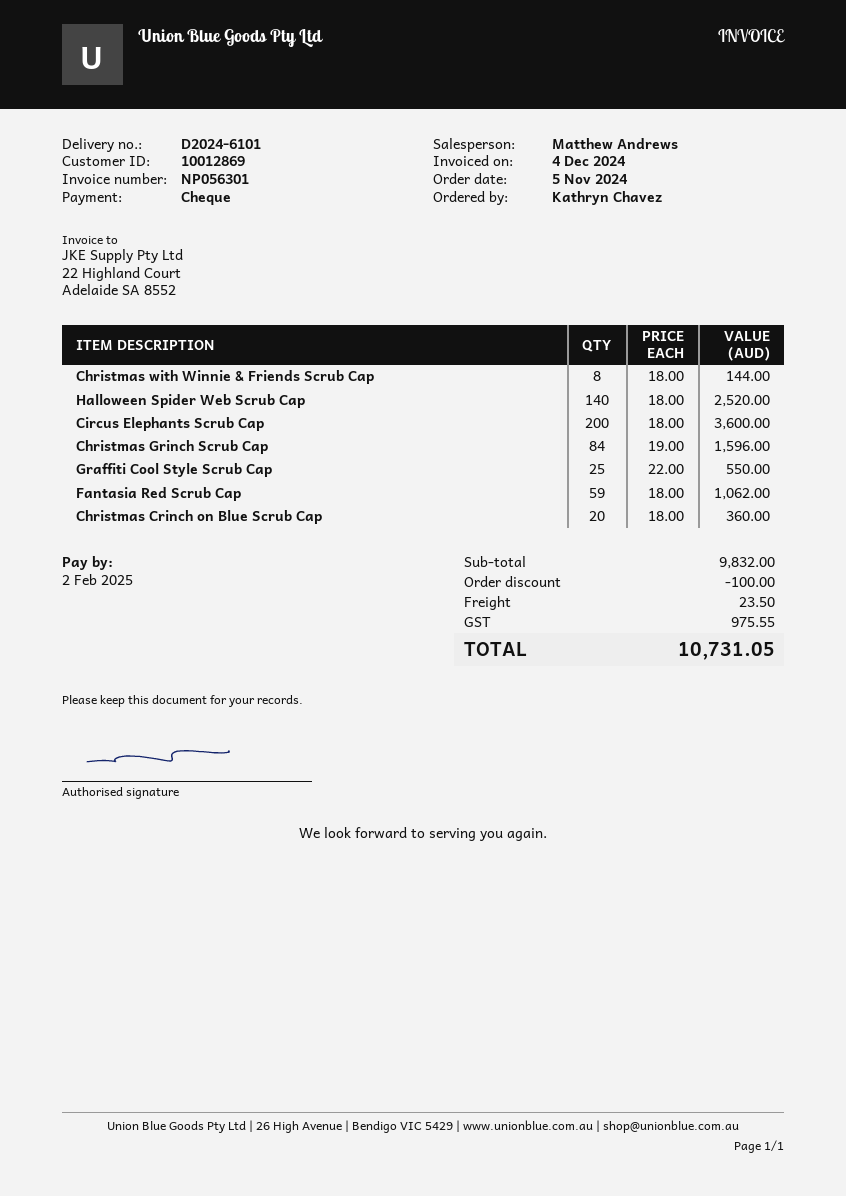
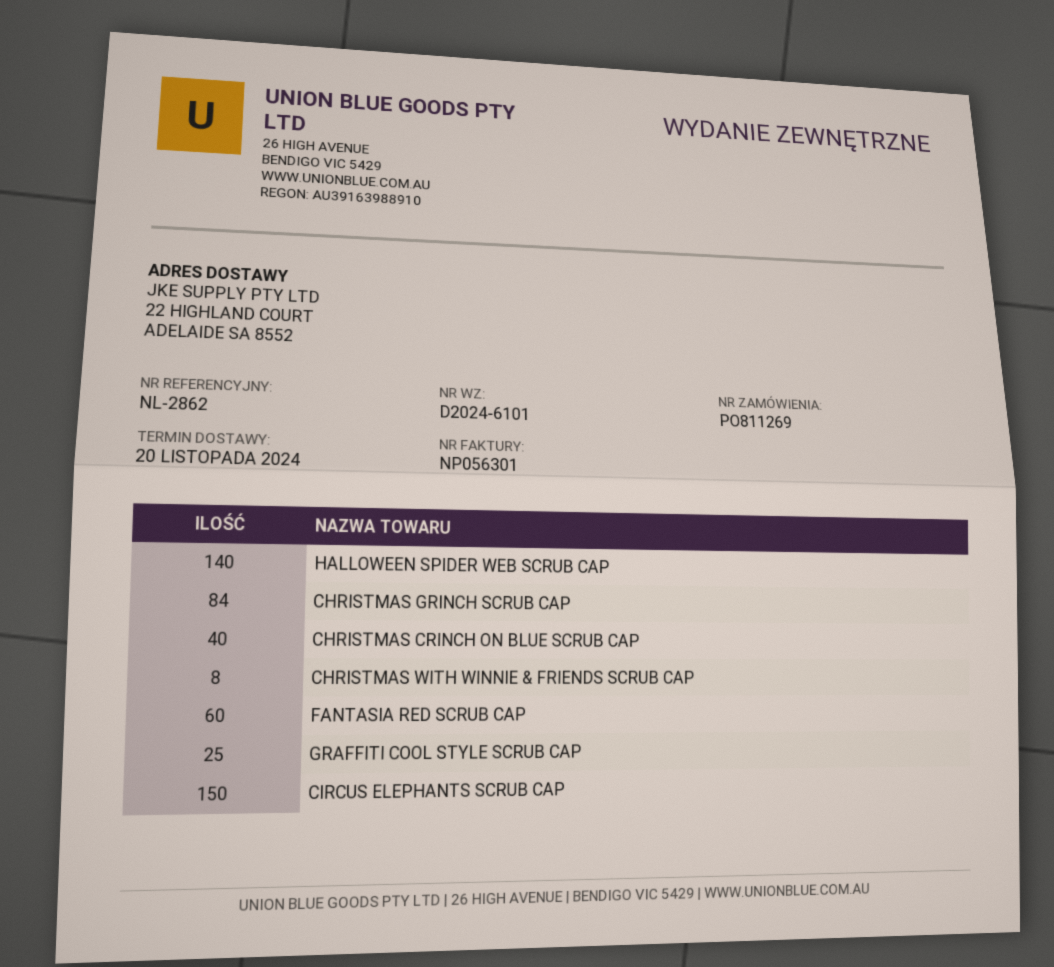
Circus Elephants Scrub Cap: 200 -> 150
Fantasia Red Scrub Cap: 59 -> 60
Christmas Crinch on Blue Scrub Cap: 20 -> 40

